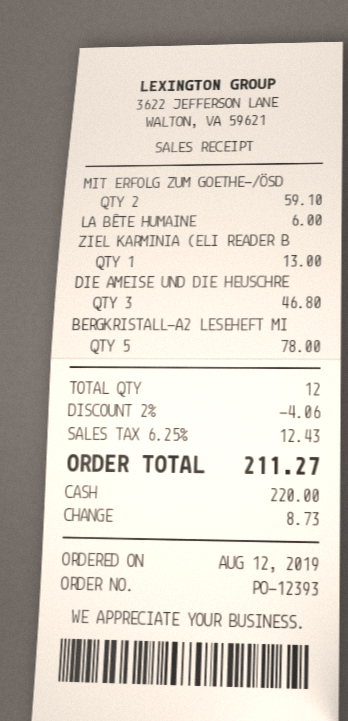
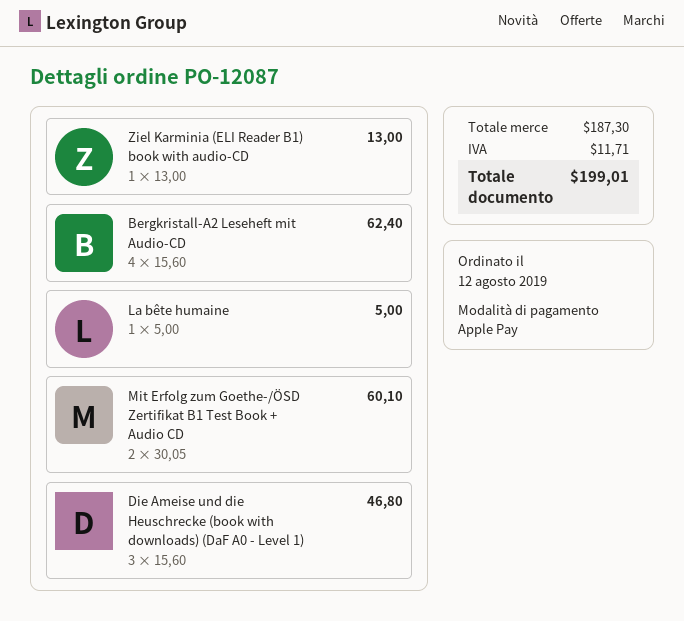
order number: PO-12393 -> PO-12087
payment method: cash -> Apple Pay
MIT ERFOLG ZUM GOETHE-/ÖSD: 2 for 59.10 -> 2 for 60.10
LA BÊTE HUMAINE: 1 for 6.00 -> 1 for 5.00
BERGKRISTALL-A2 LESEHEFT MI: 5 for 78.00 -> 4 for 62.40
discount: 2% = 4.06 -> none
tax: 12.43 -> 11.71
total: 211.27 -> 199.01

